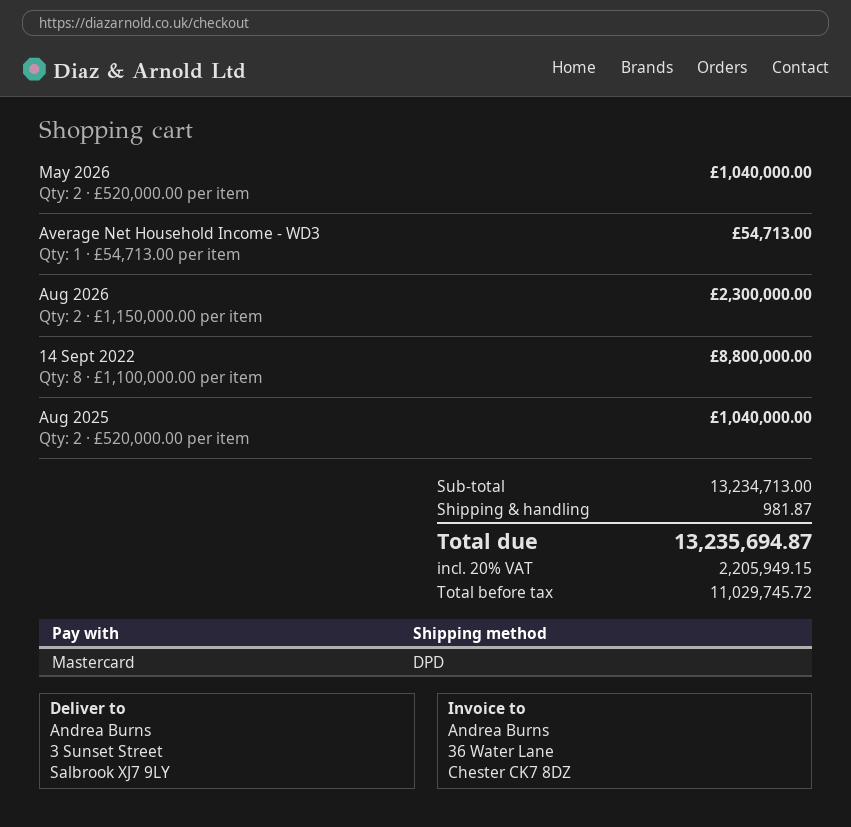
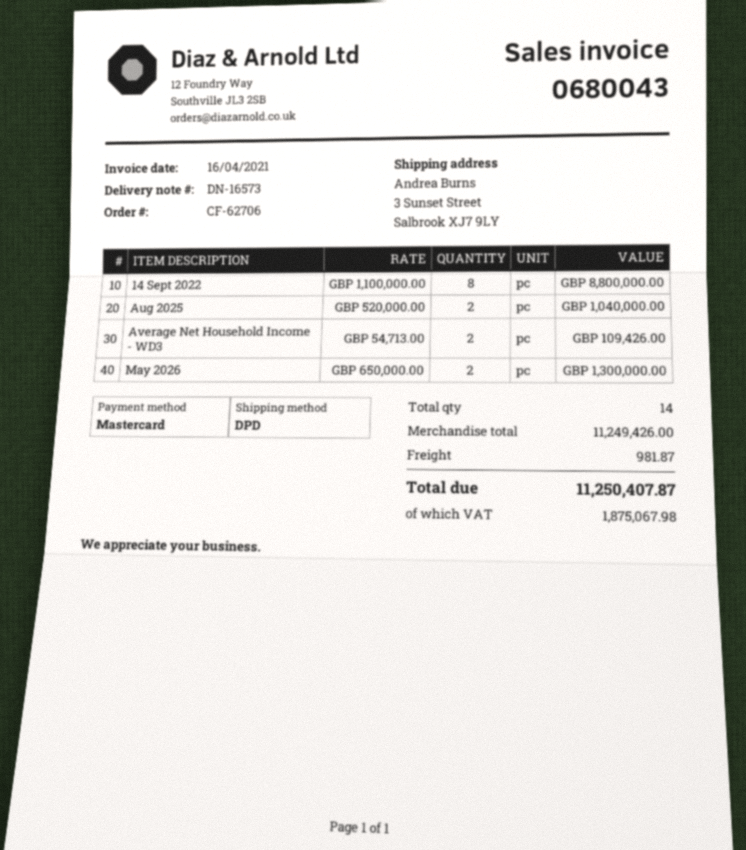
May 2026: 2 x 520000.00 = 1040000.00 -> 2 x 650000.00 = 1300000.00
Average Net Household Income - WD3: 1 x 54713.00 = 54713.00 -> 2 x 54713.00 = 109426.00
Aug 2026: 2 x 1150000.00 = 2300000.00 -> none
subtotal: 13234713.00 -> 11249426.00
tax: 2205949.15 -> 1875067.98
total: 13235694.87 -> 11250407.87

